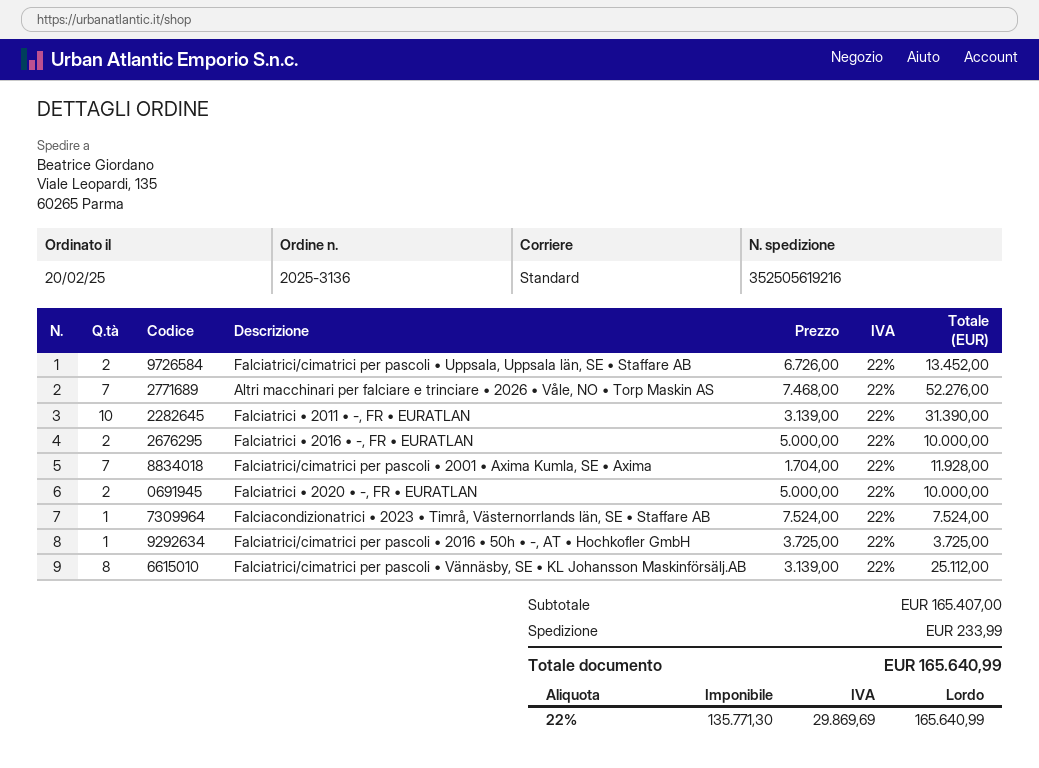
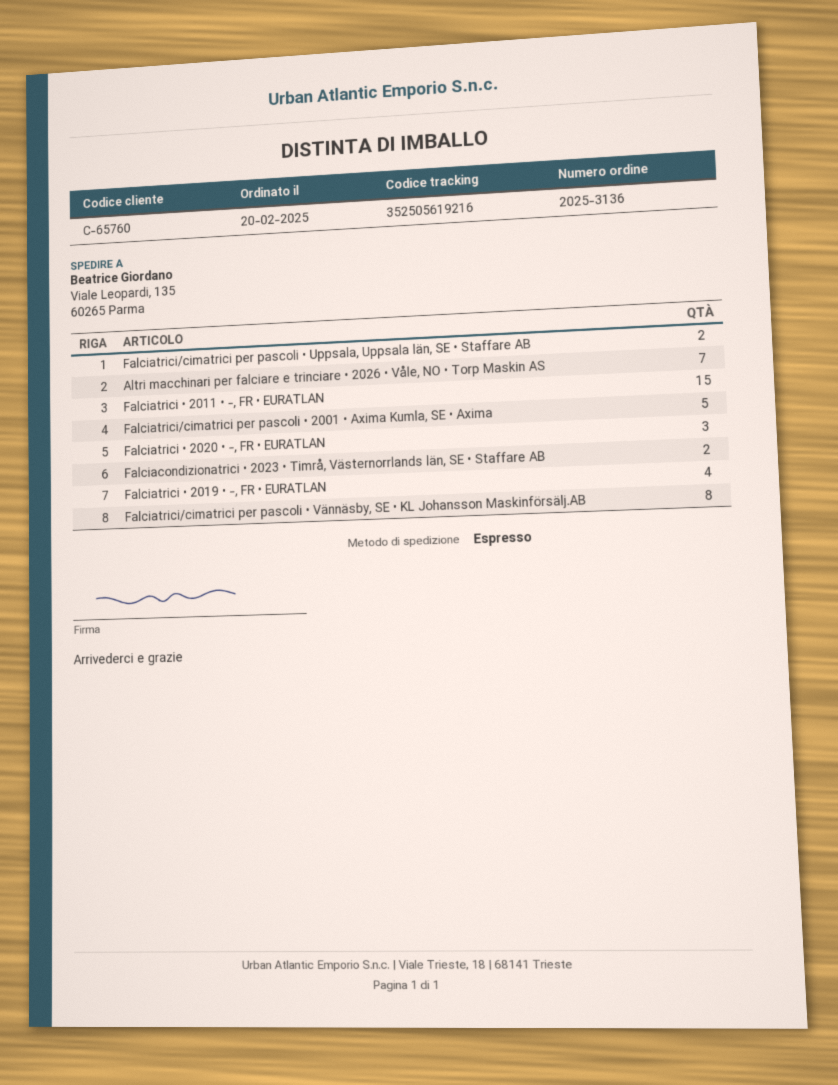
shipping method: standard -> express
Falciatrici • 2011 • -, FR • EURATLAN: 10 -> 15
Falciatrici • 2016 • -, FR • EURATLAN: 2 -> none
Falciatrici/cimatrici per pascoli • 2001 • Axima Kumla, SE • Axima: 7 -> 5
Falciatrici • 2020 • -, FR • EURATLAN: 2 -> 3
Falciacondizionatrici • 2023 • Timrå, Västernorrlands län, SE • Staffare AB: 1 -> 2
Falciatrici/cimatrici per pascoli • 2016 • 50h • -, AT • Hochkofler GmbH: 1 -> none
Falciatrici • 2019 • -, FR • EURATLAN: none -> 4

